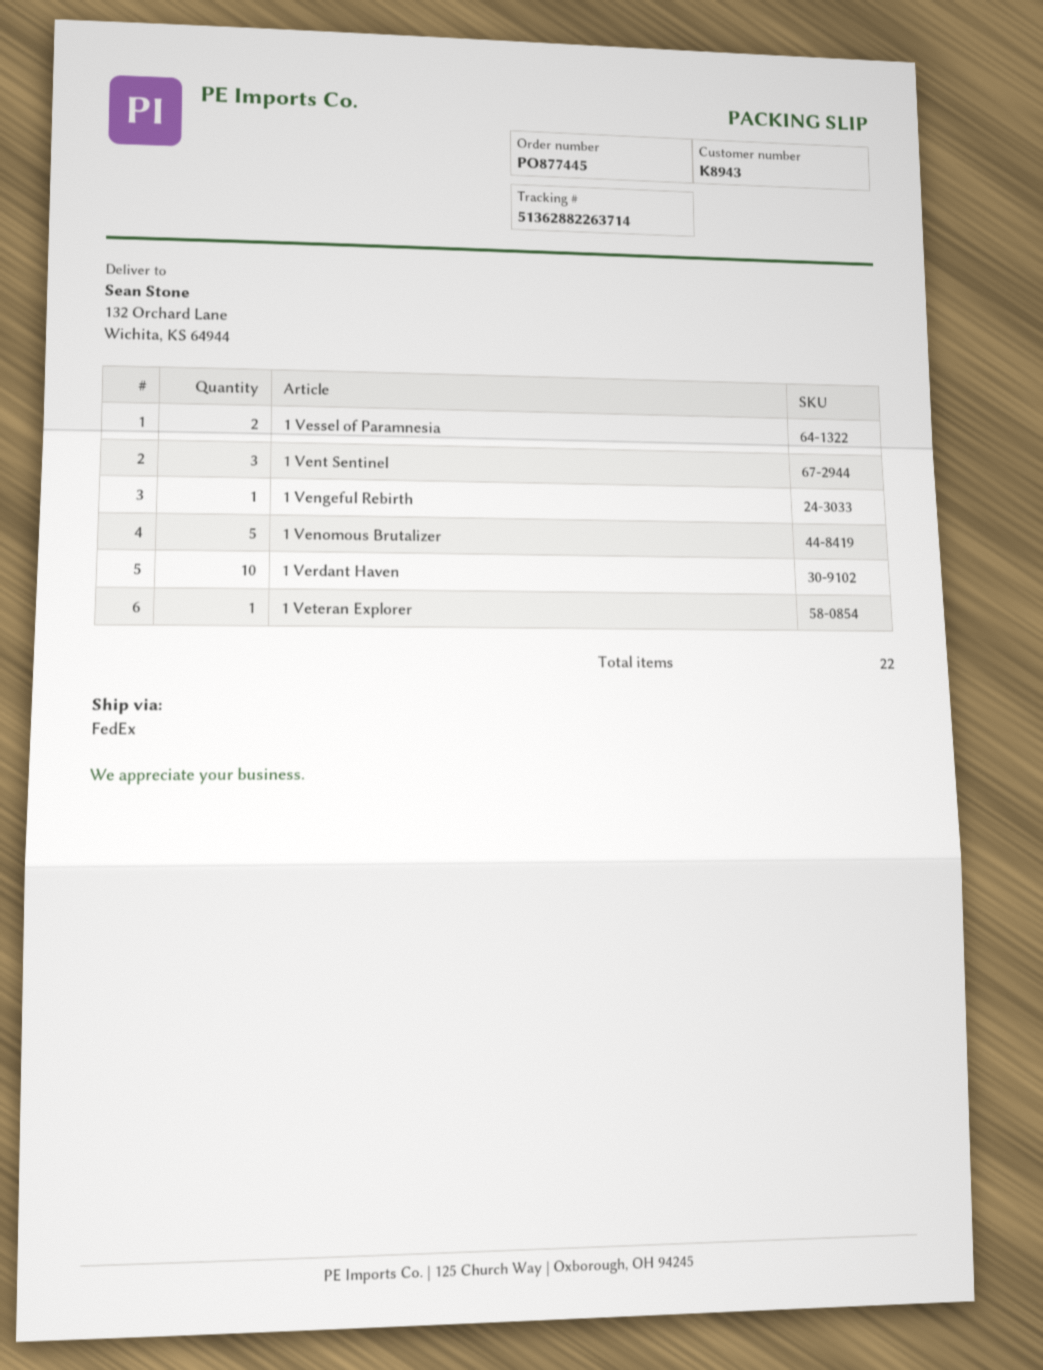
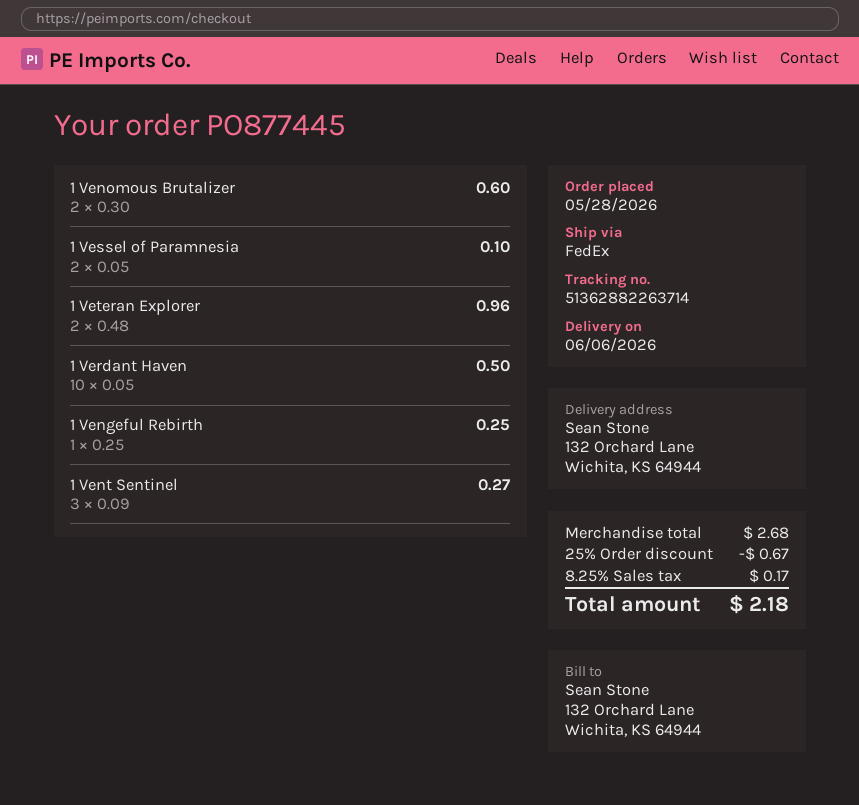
1 Venomous Brutalizer: 5 -> 2
1 Veteran Explorer: 1 -> 2

